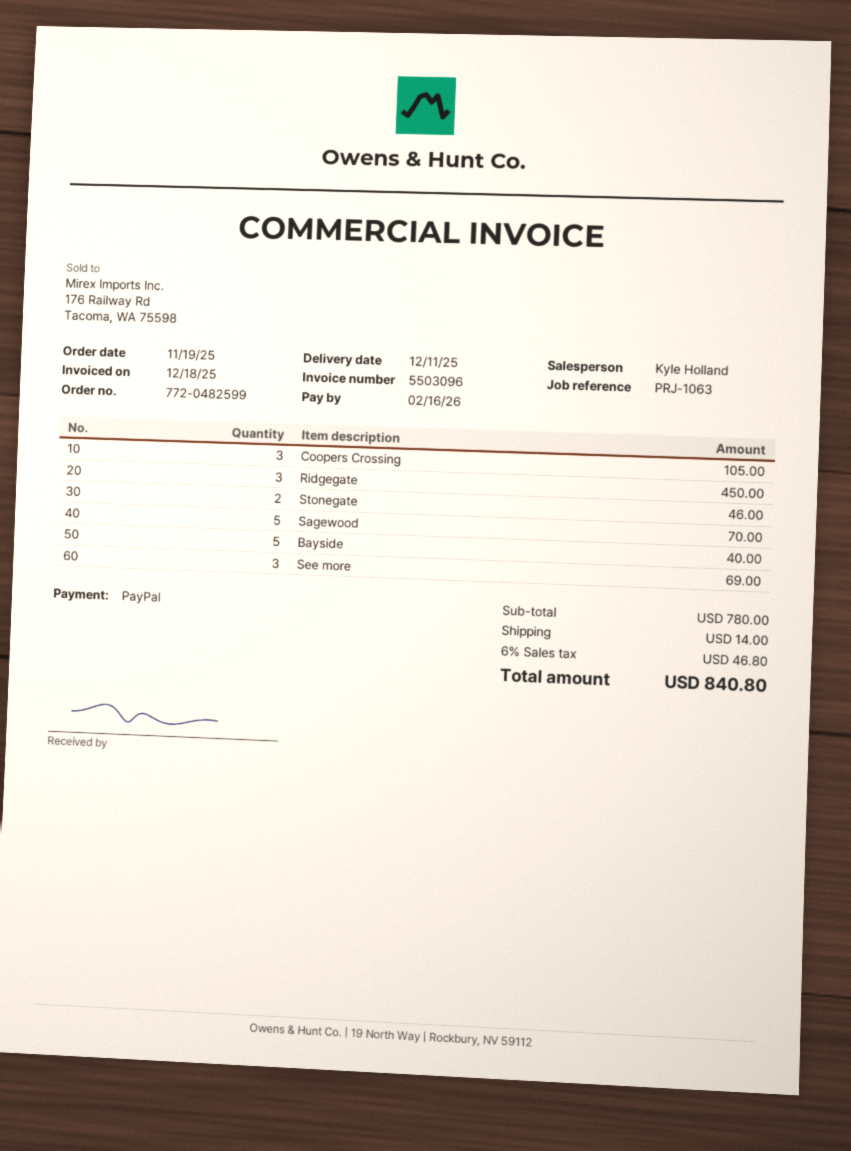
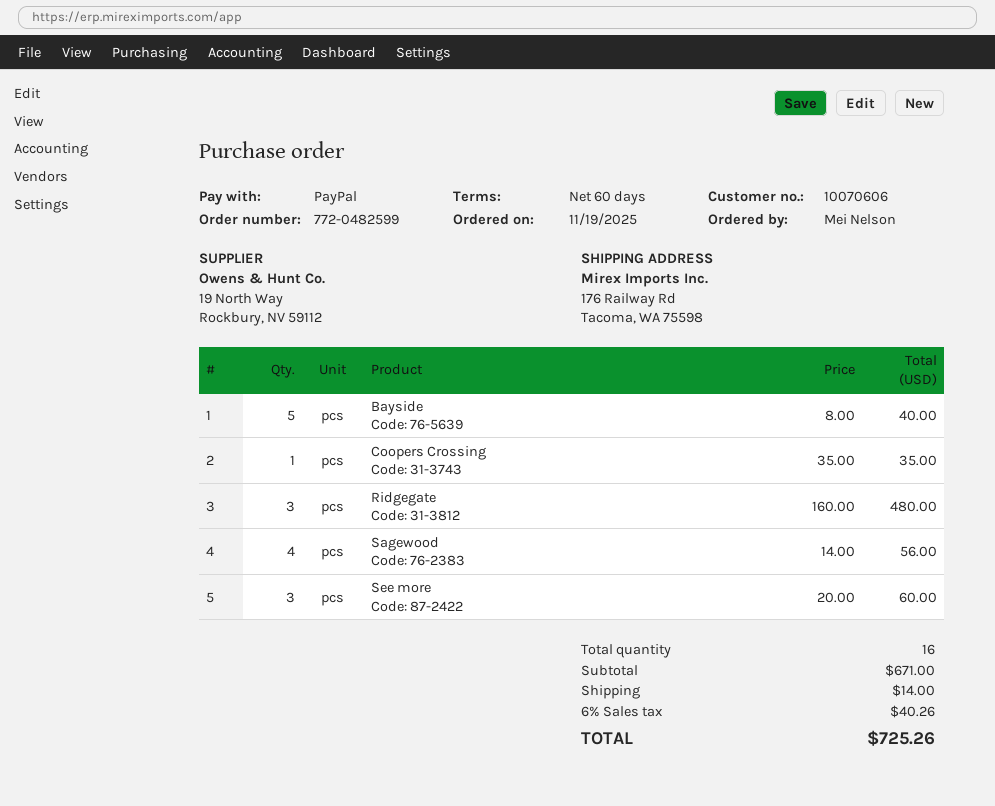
Coopers Crossing: 3 for 105.00 -> 1 for 35.00
Ridgegate: 3 for 450.00 -> 3 for 480.00
Stonegate: 2 for 46.00 -> none
Sagewood: 5 for 70.00 -> 4 for 56.00
See more: 3 for 69.00 -> 3 for 60.00
subtotal: 780.00 -> 671.00
tax: 6% = 46.80 -> 6% = 40.26
total: 840.80 -> 725.26

